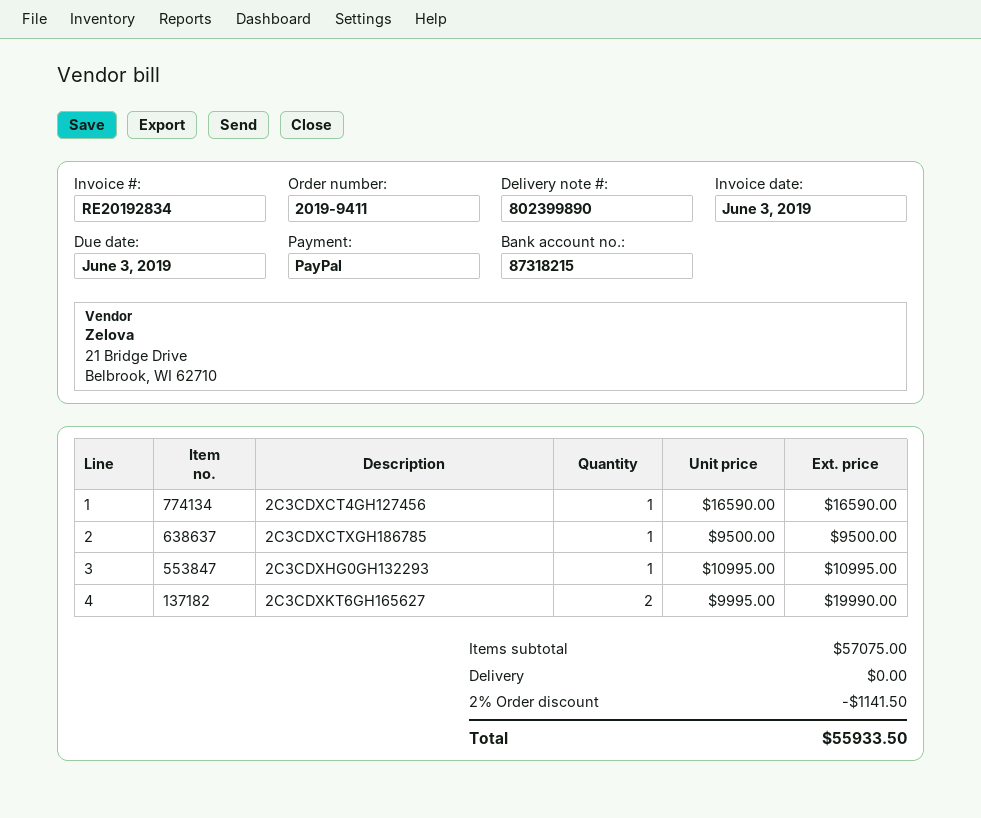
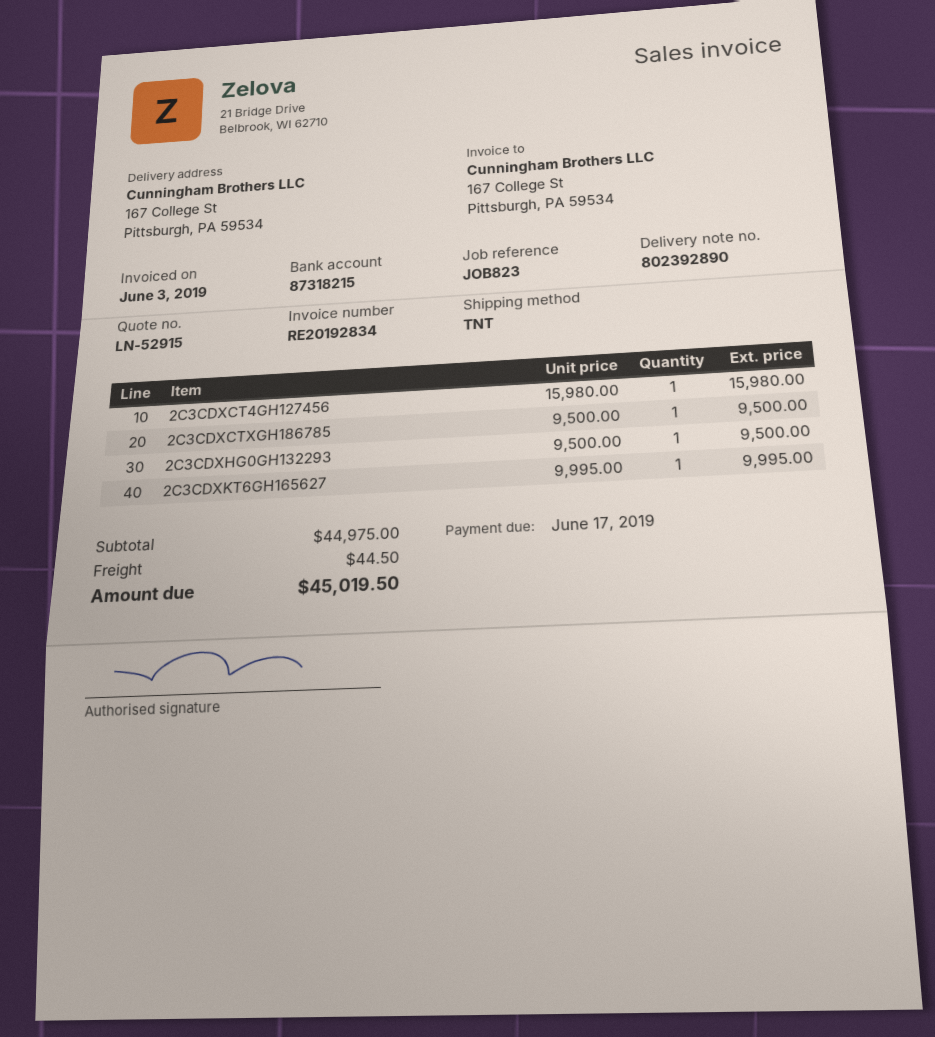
delivery note number: 802399890 -> 802392890
due date: 2019-06-03 -> 2019-06-17
2C3CDXCT4GH127456: 1 x 16590.00 = 16590.00 -> 1 x 15980.00 = 15980.00
2C3CDXHG0GH132293: 1 x 10995.00 = 10995.00 -> 1 x 9500.00 = 9500.00
2C3CDXKT6GH165627: 2 x 9995.00 = 19990.00 -> 1 x 9995.00 = 9995.00
subtotal: 57075.00 -> 44975.00
discount: 2% = 1141.50 -> none
shipping: 0.00 -> 44.50
total: 55933.50 -> 45019.50

